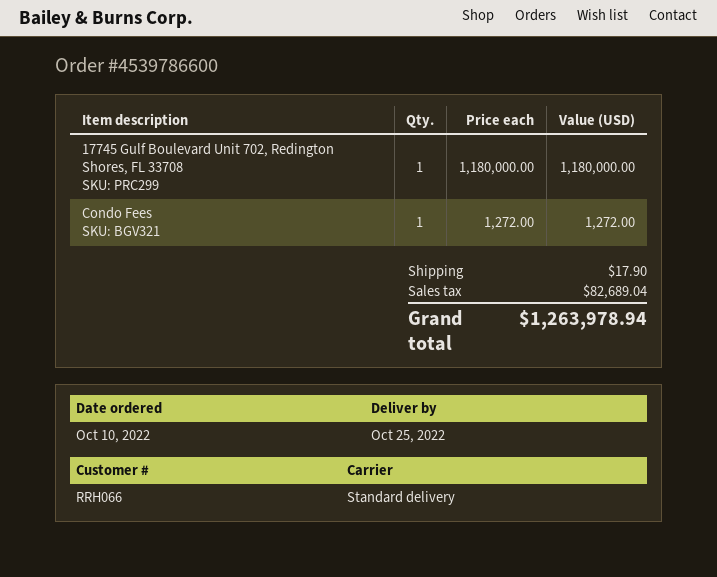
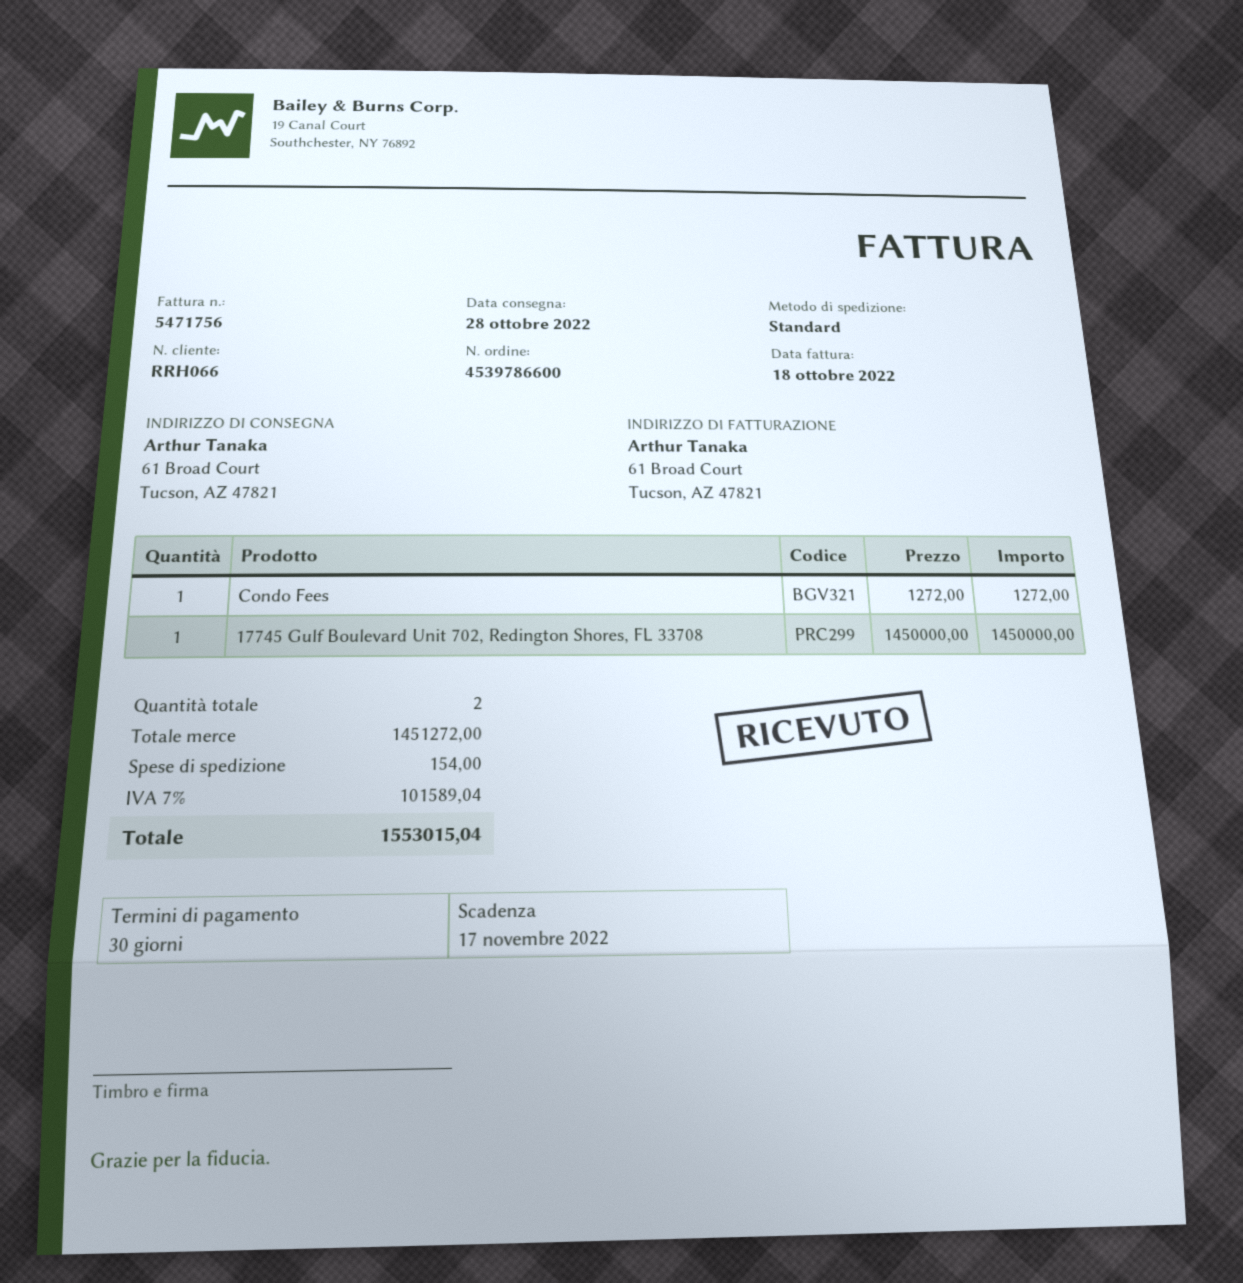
delivery date: 2022-10-25 -> 2022-10-28
17745 Gulf Boulevard Unit 702, Redington Shores, FL 33708: 1 x 1180000.00 = 1180000.00 -> 1 x 1450000.00 = 1450000.00
shipping: 17.90 -> 154.00
tax: 82689.04 -> 101589.04
total: 1263978.94 -> 1553015.04

